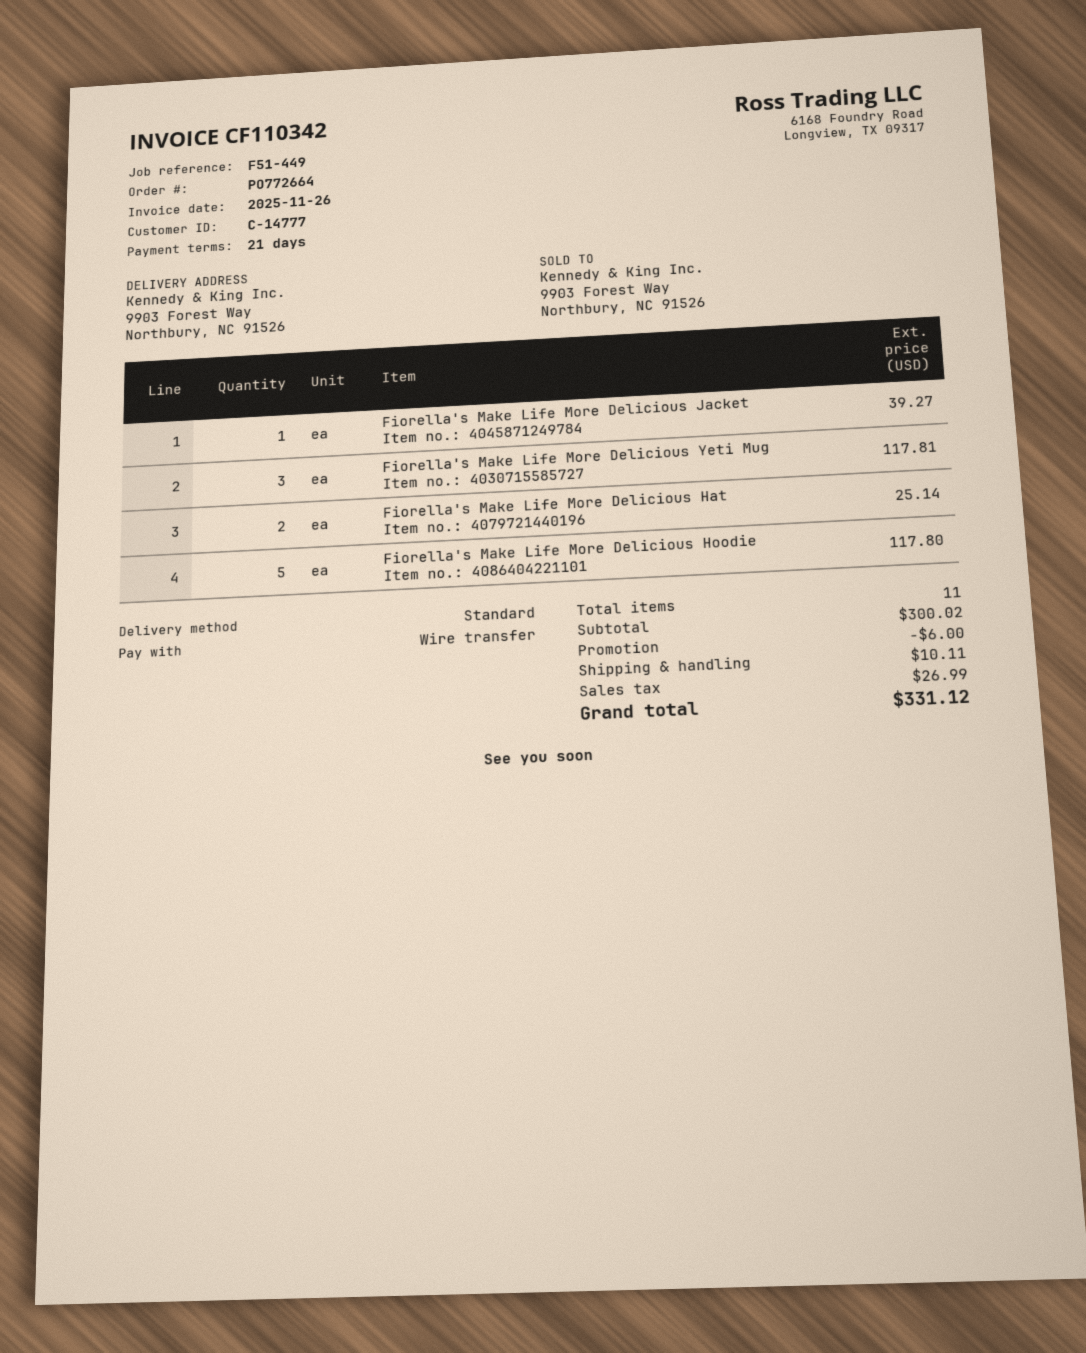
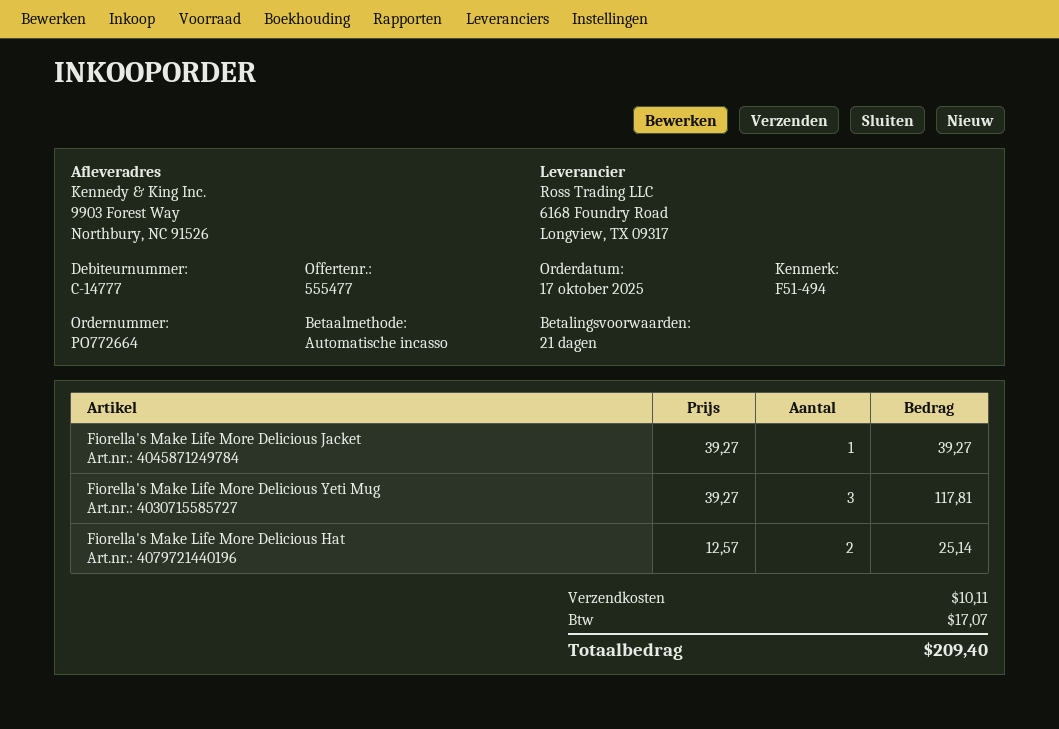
reference: F51-449 -> F51-494
payment method: bank transfer -> direct debit
Fiorella's Make Life More Delicious Hoodie: 5 for 117.80 -> none
discount: 6.00 -> none
tax: 26.99 -> 17.07
total: 331.12 -> 209.40

